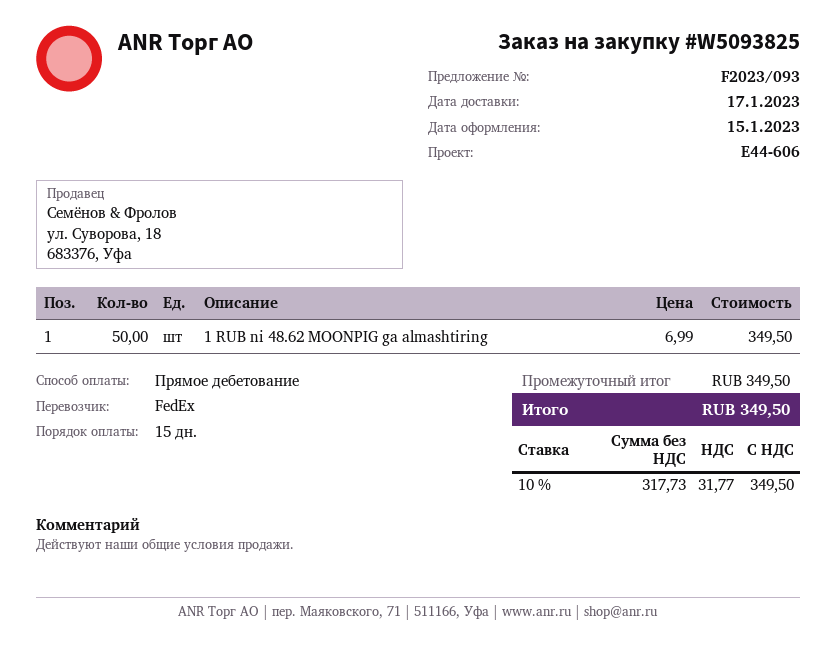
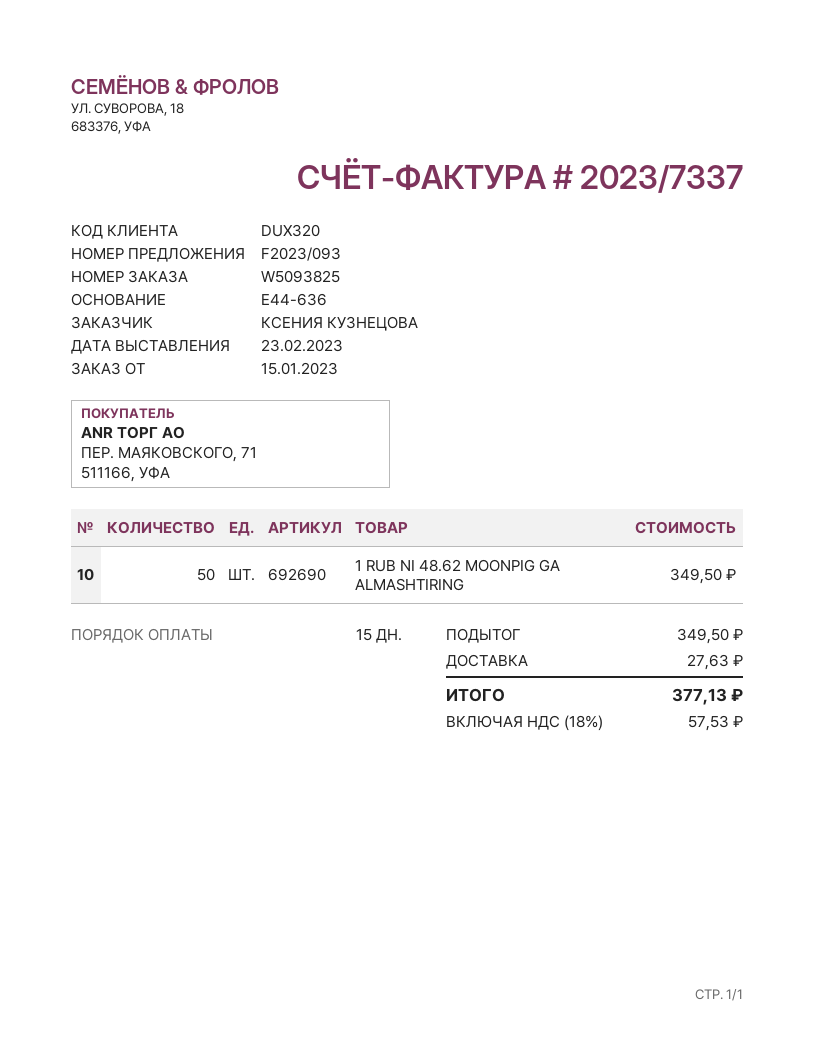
reference: E44-606 -> E44-636
shipping: none -> 27.63
tax: 10% = 31.77 -> 18% = 57.53
total: 349.50 -> 377.13

